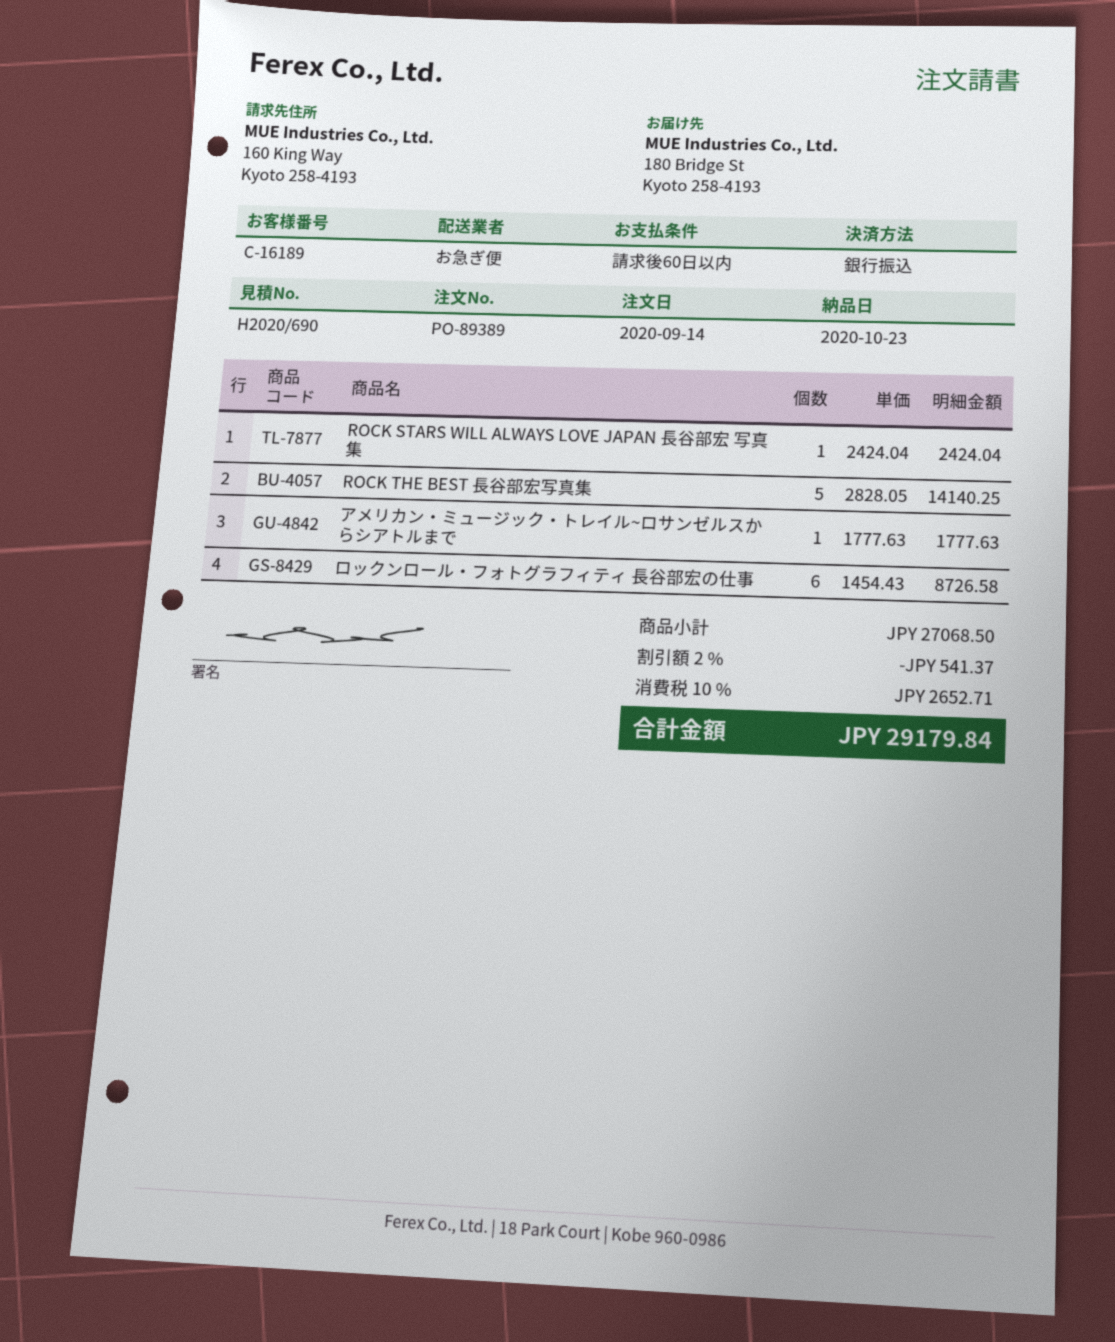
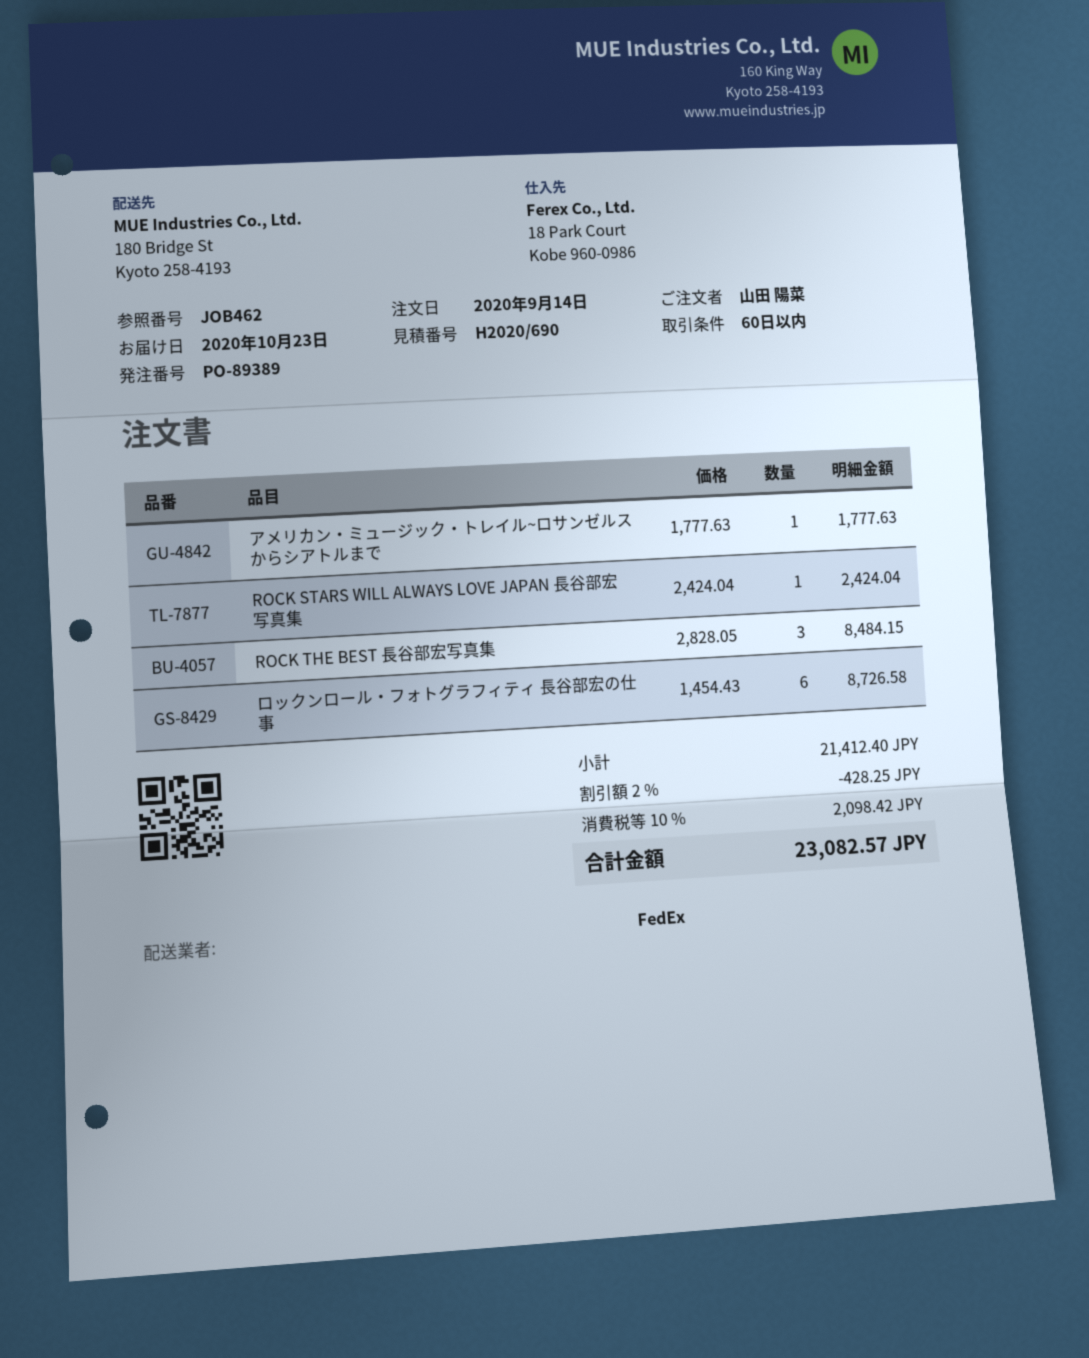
shipping method: express -> FedEx
ROCK THE BEST 長谷部宏写真集: 5 x 2828.05 = 14140.25 -> 3 x 2828.05 = 8484.15
subtotal: 27068.50 -> 21412.40
discount: 2% = 541.37 -> 2% = 428.25
tax: 10% = 2652.71 -> 10% = 2098.42
total: 29179.84 -> 23082.57

